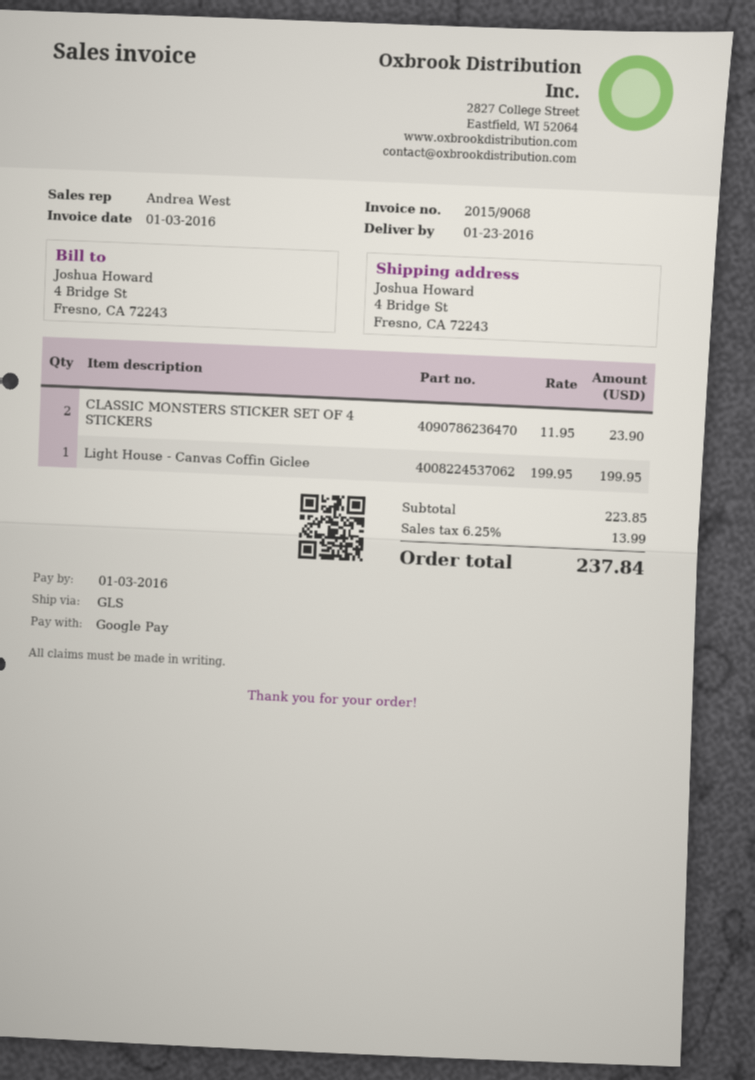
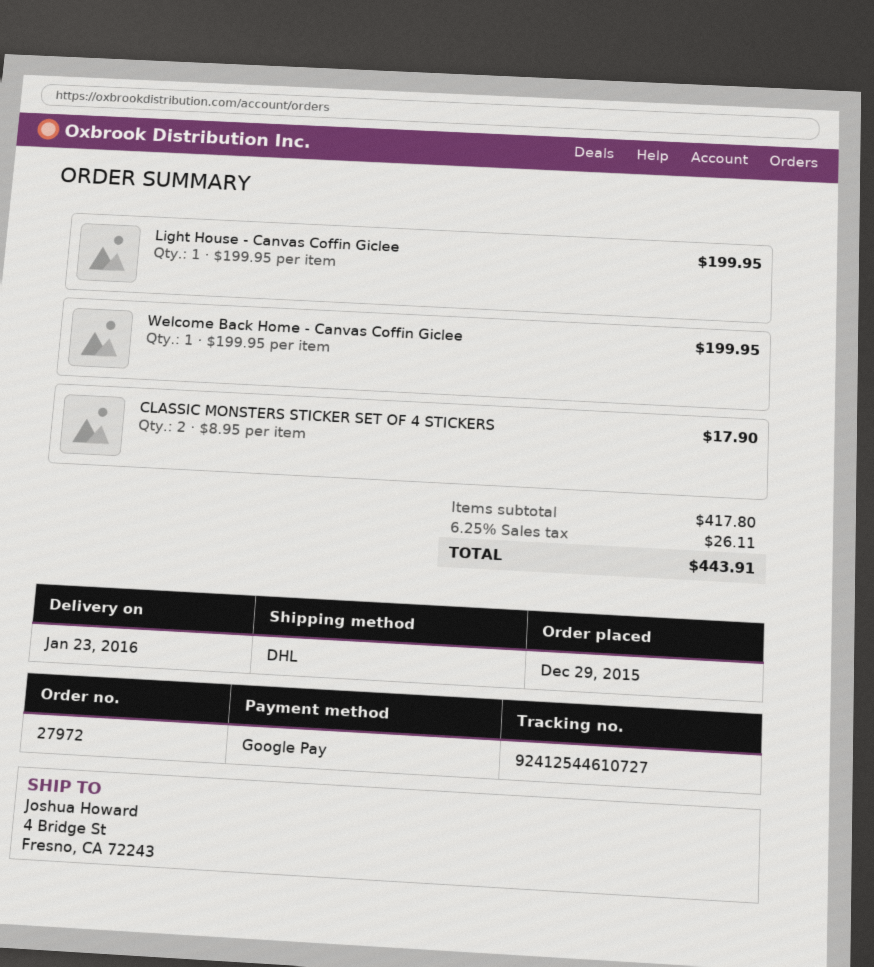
shipping method: GLS -> DHL
CLASSIC MONSTERS STICKER SET OF 4 STICKERS: 2 x 11.95 = 23.90 -> 2 x 8.95 = 17.90
Welcome Back Home - Canvas Coffin Giclee: none -> 1 x 199.95 = 199.95
subtotal: 223.85 -> 417.80
tax: 6.25% = 13.99 -> 6.25% = 26.11
total: 237.84 -> 443.91

